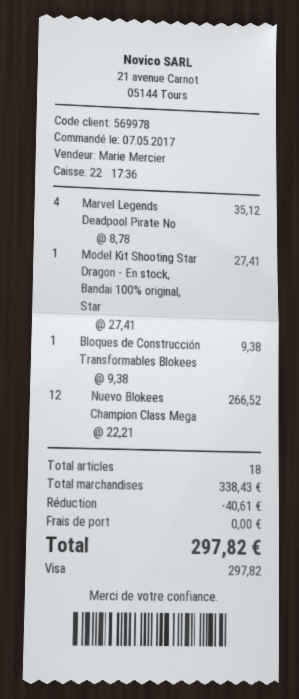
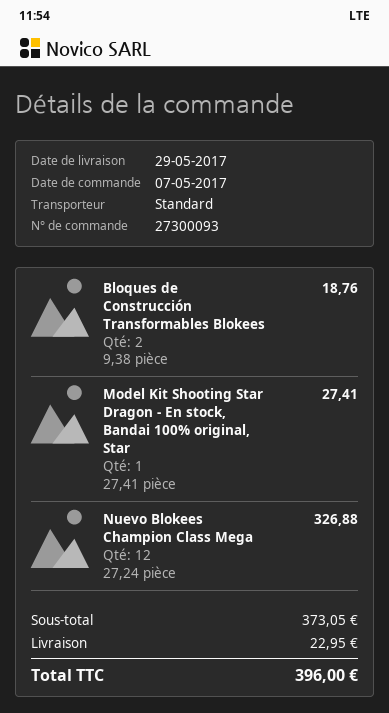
Marvel Legends Deadpool Pirate No: 4 x 8.78 = 35.12 -> none
Bloques de Construcción Transformables Blokees: 1 x 9.38 = 9.38 -> 2 x 9.38 = 18.76
Nuevo Blokees Champion Class Mega: 12 x 22.21 = 266.52 -> 12 x 27.24 = 326.88
subtotal: 338.43 -> 373.05
discount: 40.61 -> none
shipping: 0.00 -> 22.95
total: 297.82 -> 396.00

